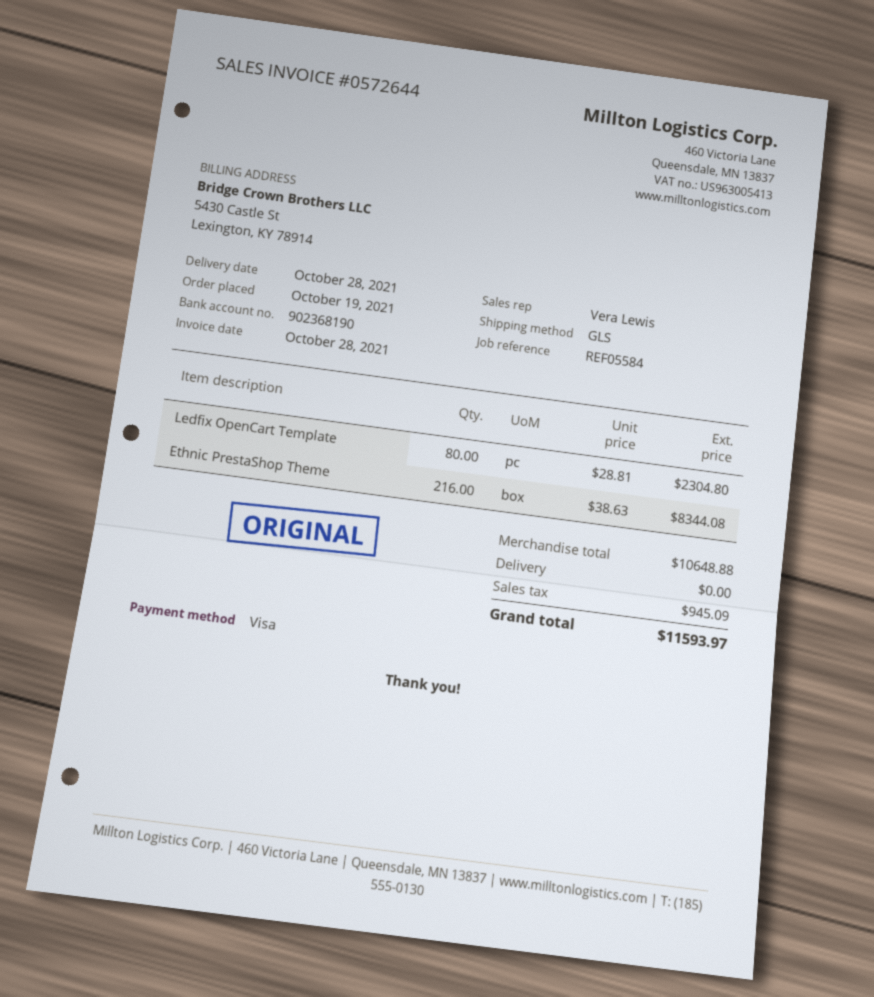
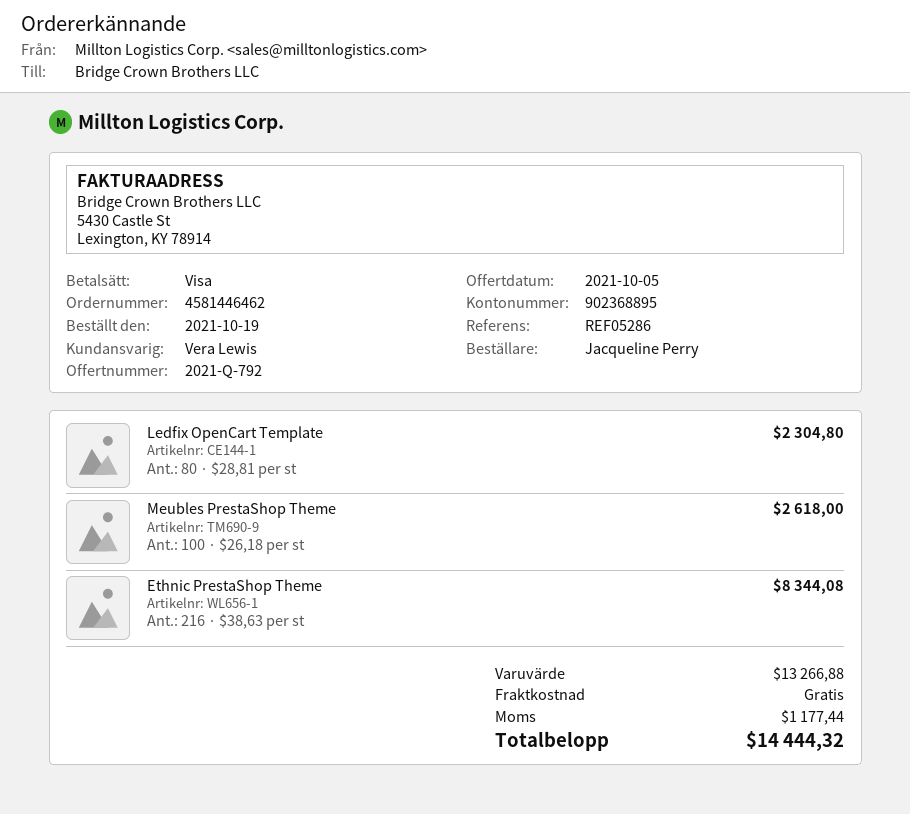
reference: REF05584 -> REF05286
bank account: 902368190 -> 902368895
Meubles PrestaShop Theme: none -> 100 x 26.18 = 2618.00
subtotal: 10648.88 -> 13266.88
tax: 945.09 -> 1177.44
total: 11593.97 -> 14444.32

